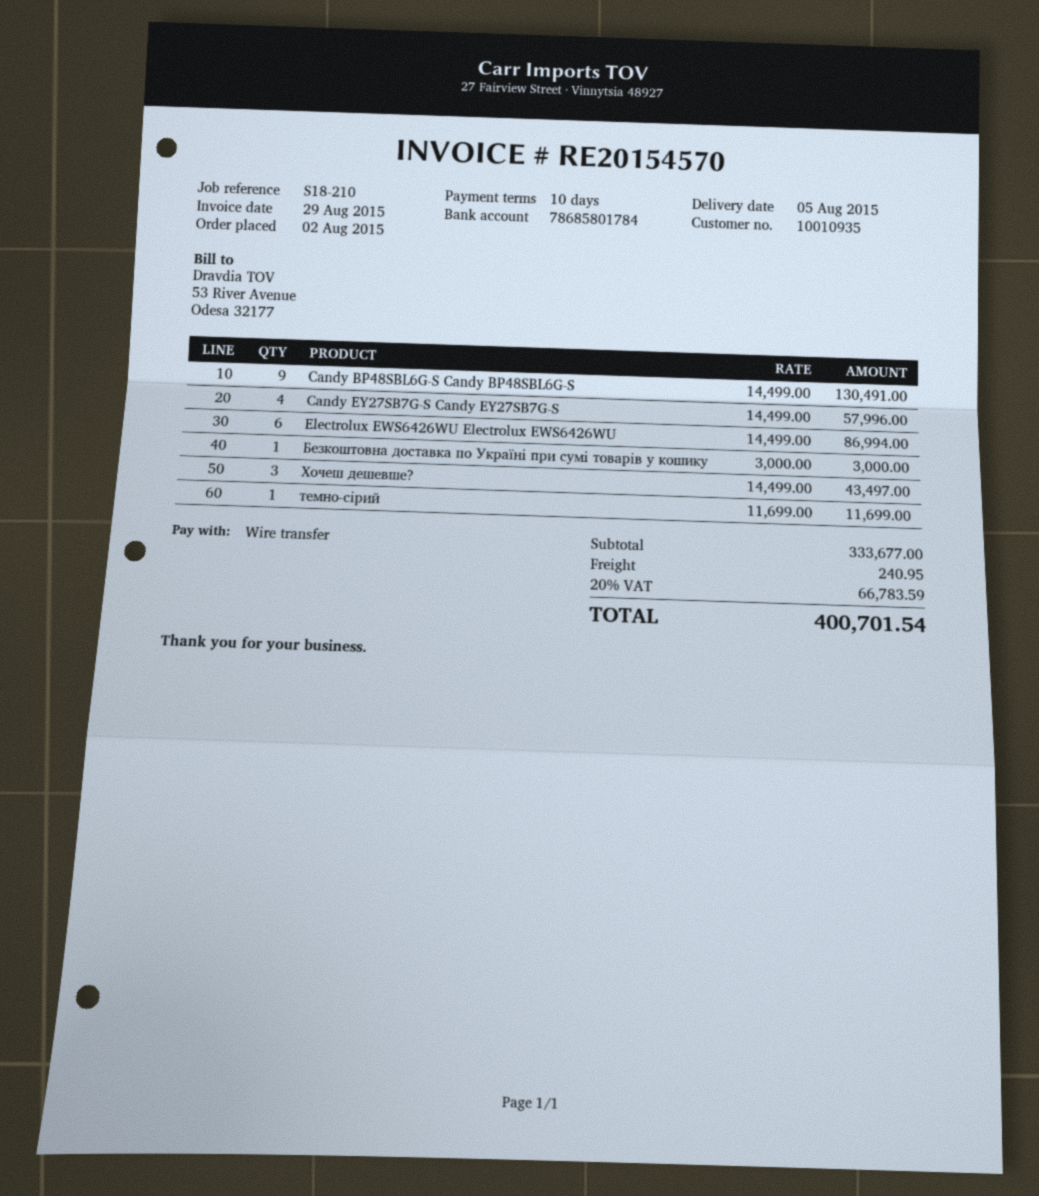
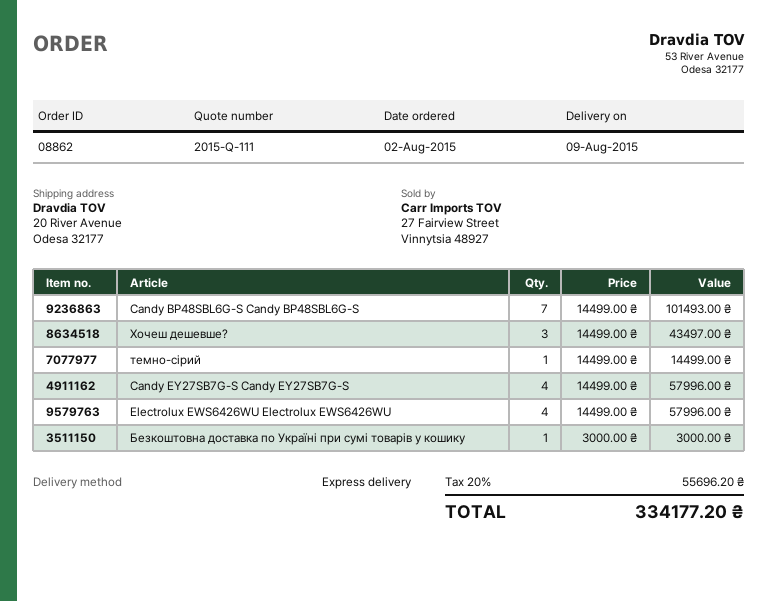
delivery date: 2015-08-05 -> 2015-08-09
Candy BP48SBL6G-S Candy BP48SBL6G-S: 9 x 14499.00 = 130491.00 -> 7 x 14499.00 = 101493.00
Electrolux EWS6426WU Electrolux EWS6426WU: 6 x 14499.00 = 86994.00 -> 4 x 14499.00 = 57996.00
темно-сірий: 1 x 11699.00 = 11699.00 -> 1 x 14499.00 = 14499.00
shipping: 240.95 -> none
tax: 20% = 66783.59 -> 20% = 55696.20
total: 400701.54 -> 334177.20

